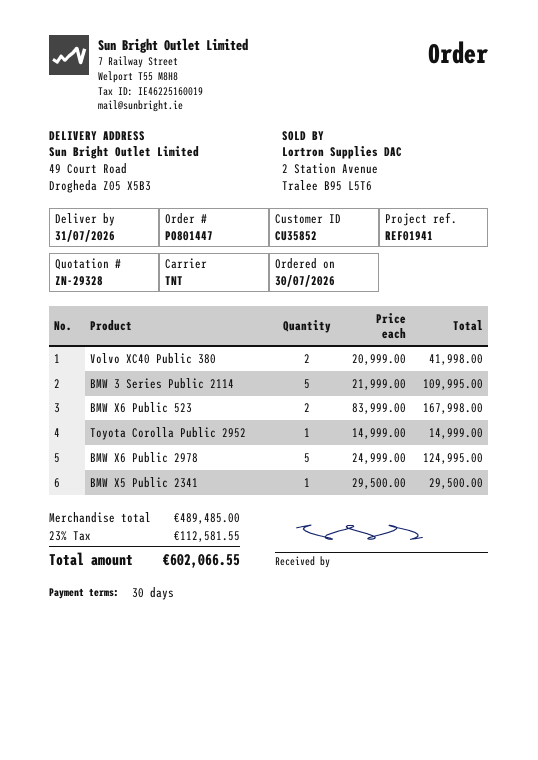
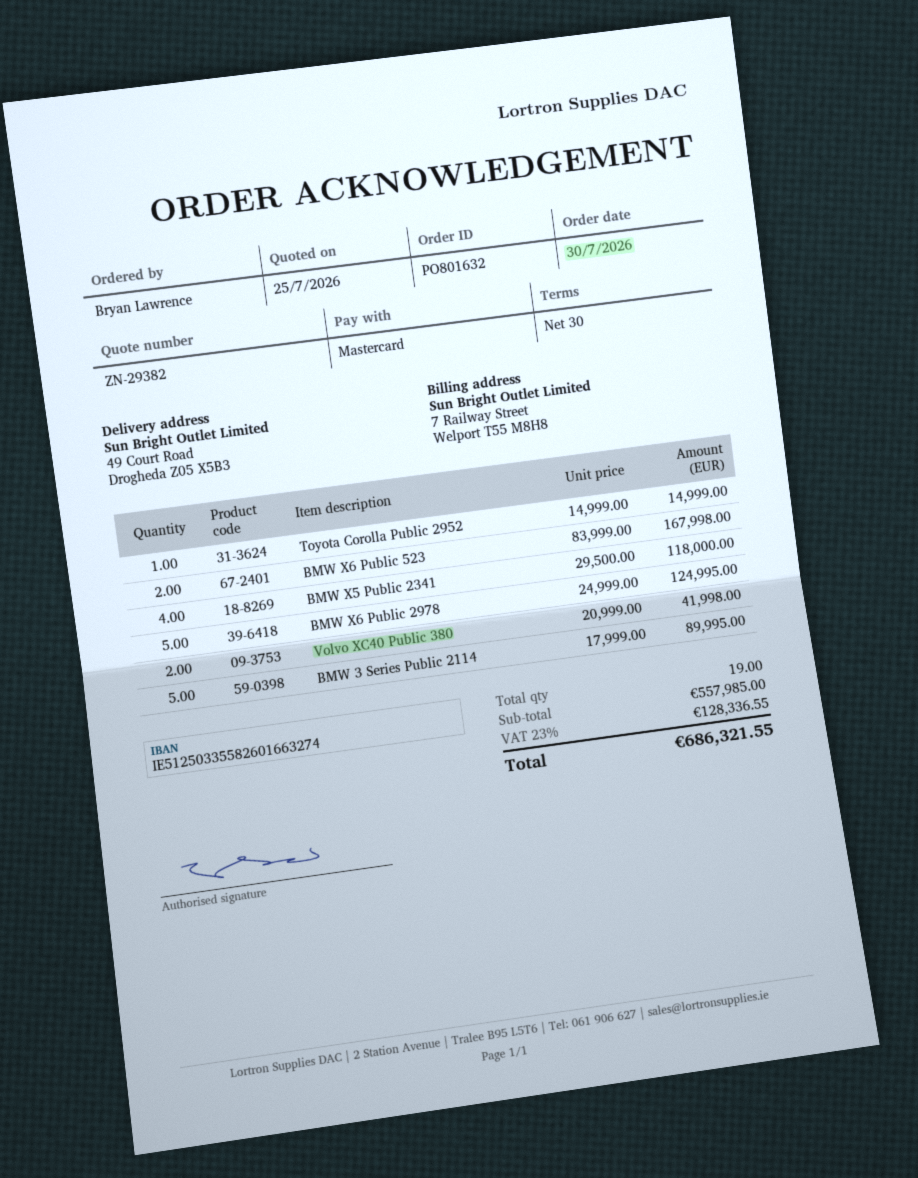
quote number: ZN-29328 -> ZN-29382
order number: PO801447 -> PO801632
BMW 3 Series Public 2114: 5 x 21999.00 = 109995.00 -> 5 x 17999.00 = 89995.00
BMW X5 Public 2341: 1 x 29500.00 = 29500.00 -> 4 x 29500.00 = 118000.00
subtotal: 489485.00 -> 557985.00
tax: 23% = 112581.55 -> 23% = 128336.55
total: 602066.55 -> 686321.55

